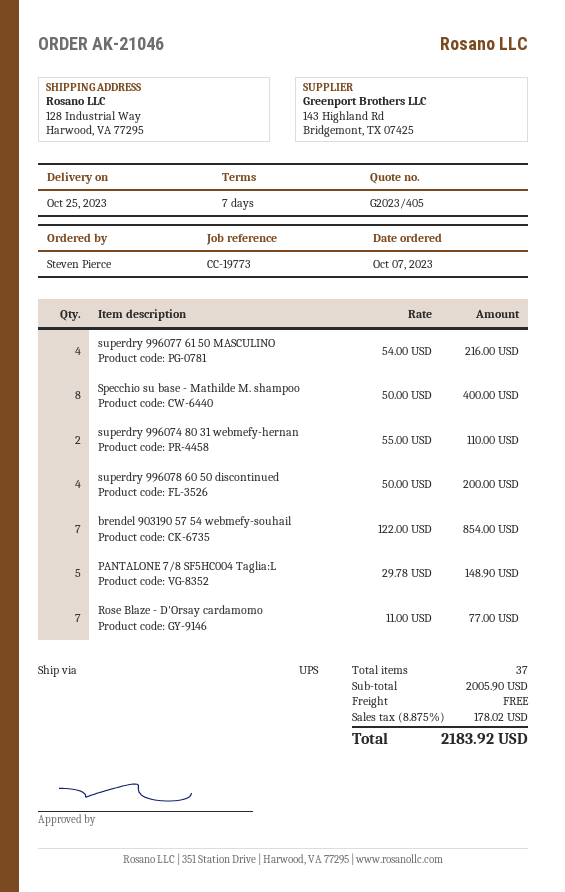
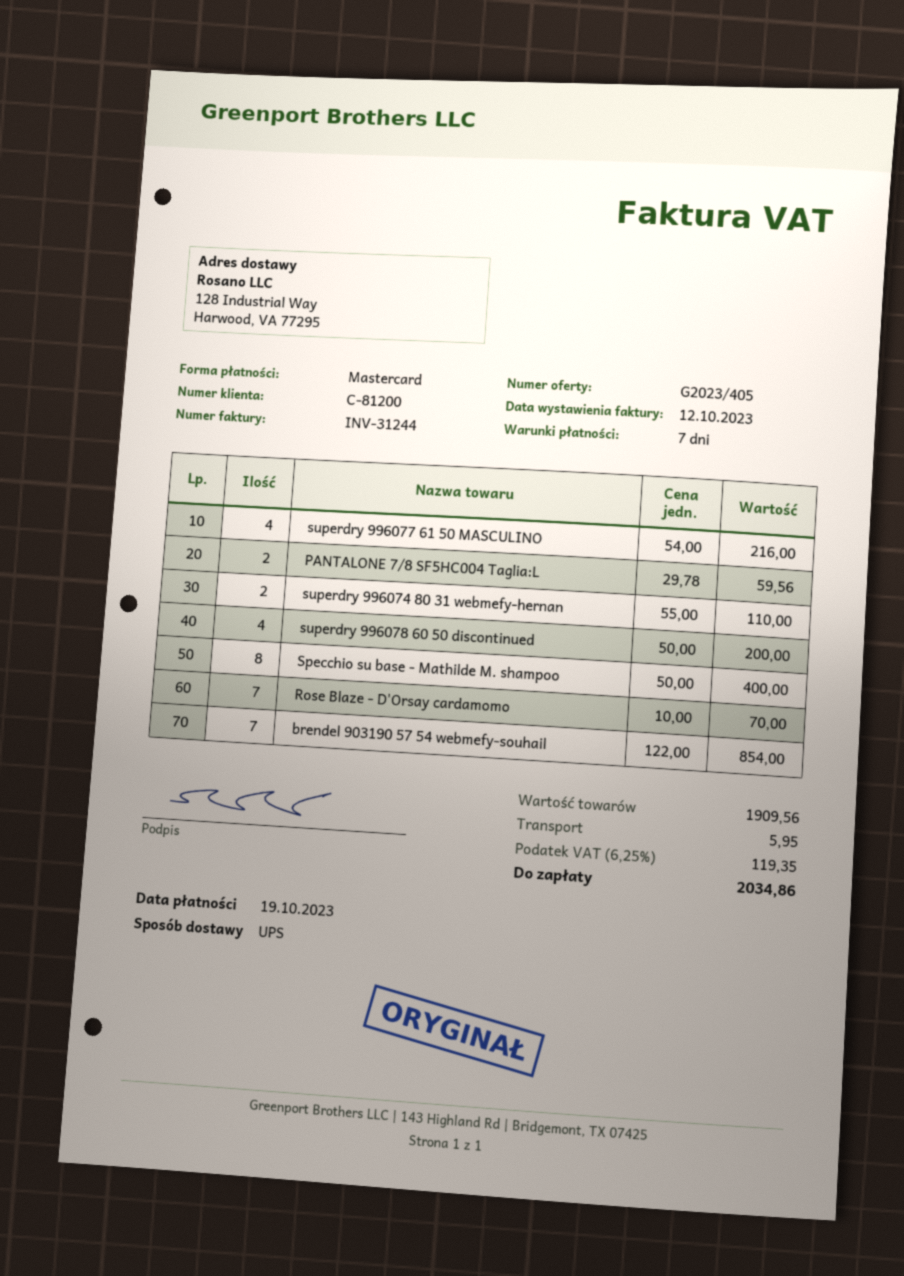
PANTALONE 7/8 SF5HC004 Taglia:L: 5 x 29.78 = 148.90 -> 2 x 29.78 = 59.56
Rose Blaze - D'Orsay cardamomo: 7 x 11.00 = 77.00 -> 7 x 10.00 = 70.00
subtotal: 2005.90 -> 1909.56
shipping: 0.00 -> 5.95
tax: 8.875% = 178.02 -> 6.25% = 119.35
total: 2183.92 -> 2034.86

